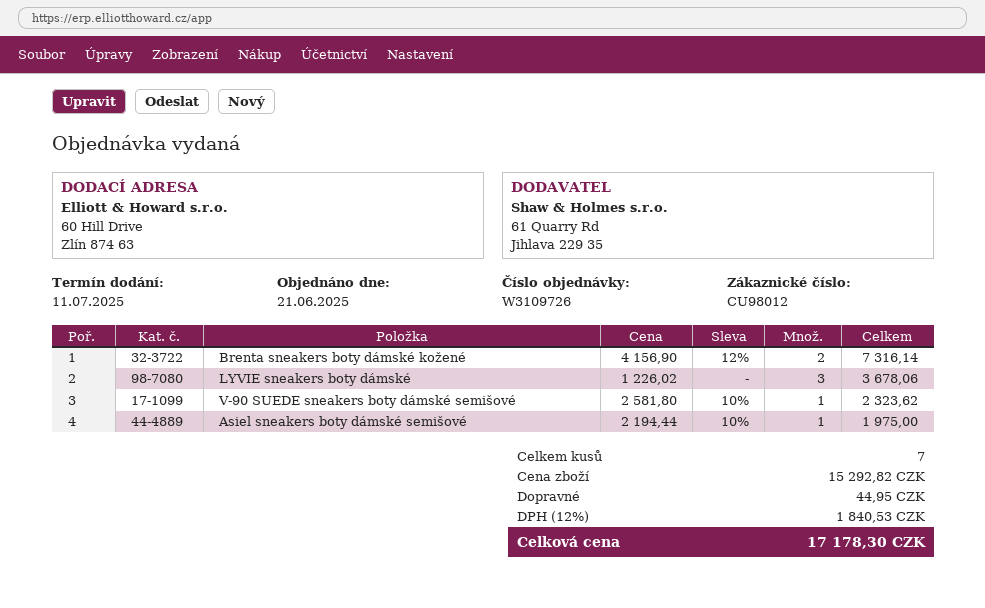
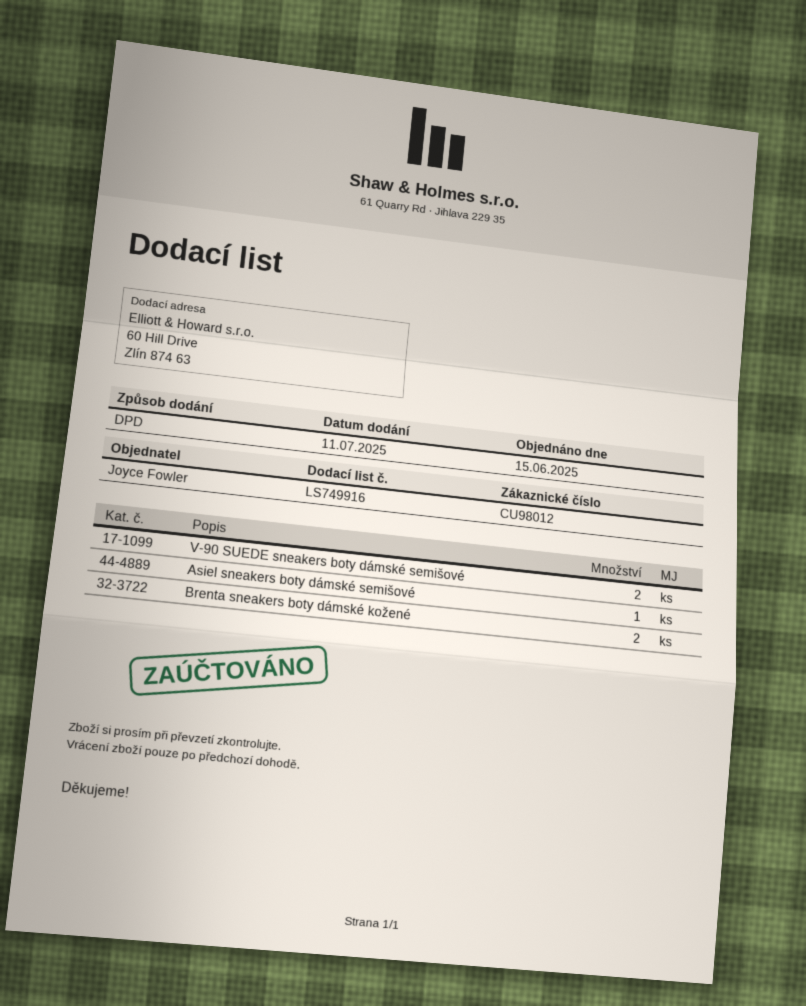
order date: 2025-06-21 -> 2025-06-15
LYVIE sneakers boty dámské: 3 -> none
V-90 SUEDE sneakers boty dámské semišové: 1 -> 2

